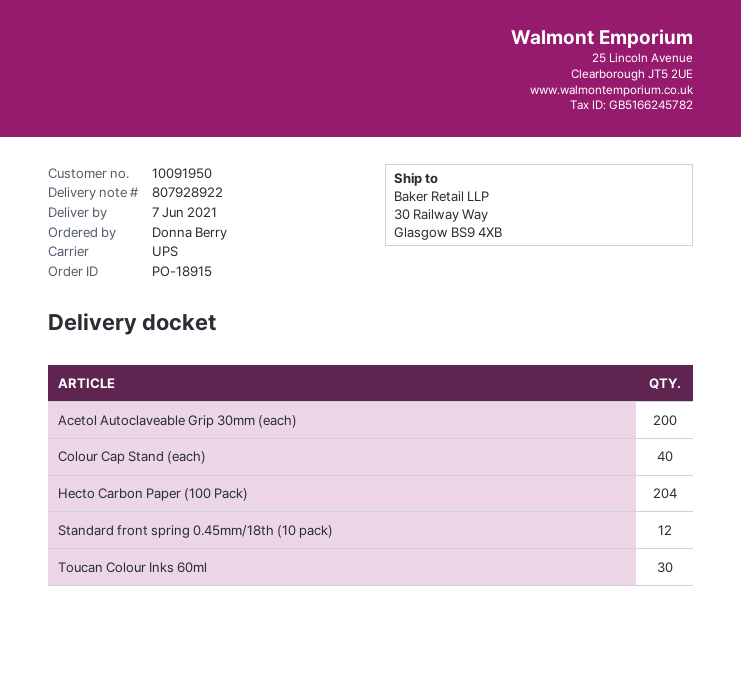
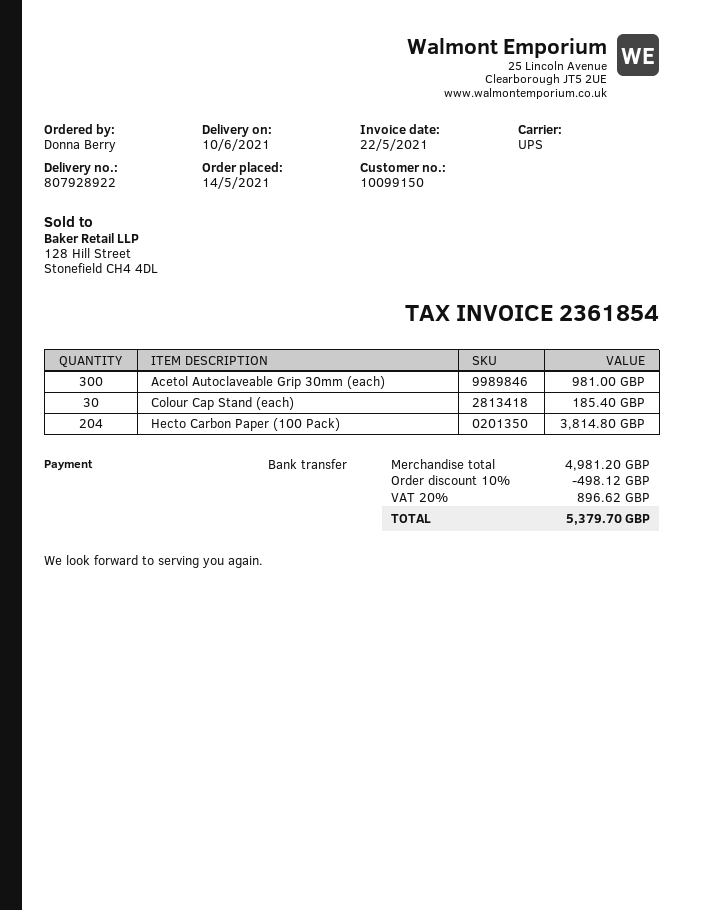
delivery date: 2021-06-07 -> 2021-06-10
customer number: 10091950 -> 10099150
Acetol Autoclaveable Grip 30mm (each): 200 -> 300
Colour Cap Stand (each): 40 -> 30
Standard front spring 0.45mm/18th (10 pack): 12 -> none
Toucan Colour Inks 60ml: 30 -> none

